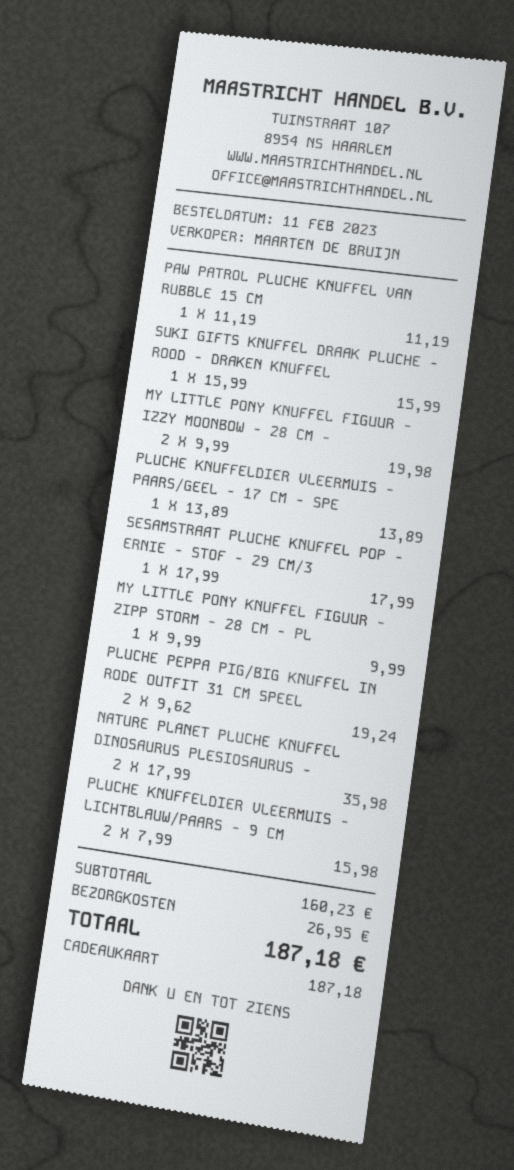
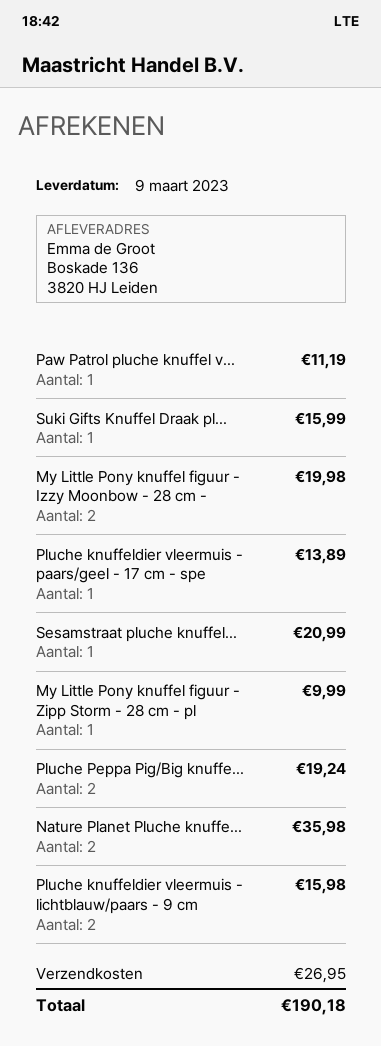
SESAMSTRAAT PLUCHE KNUFFEL POP - ERNIE - STOF - 29 CM/3: 1 for 17.99 -> 1 for 20.99
total: 187.18 -> 190.18

